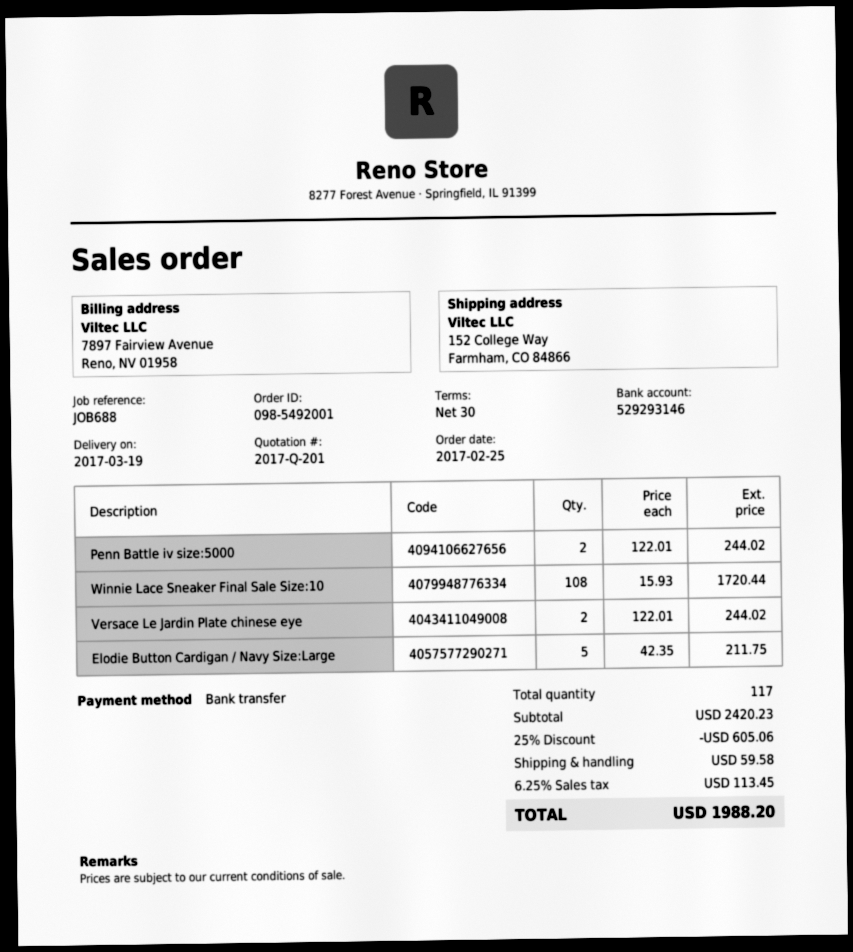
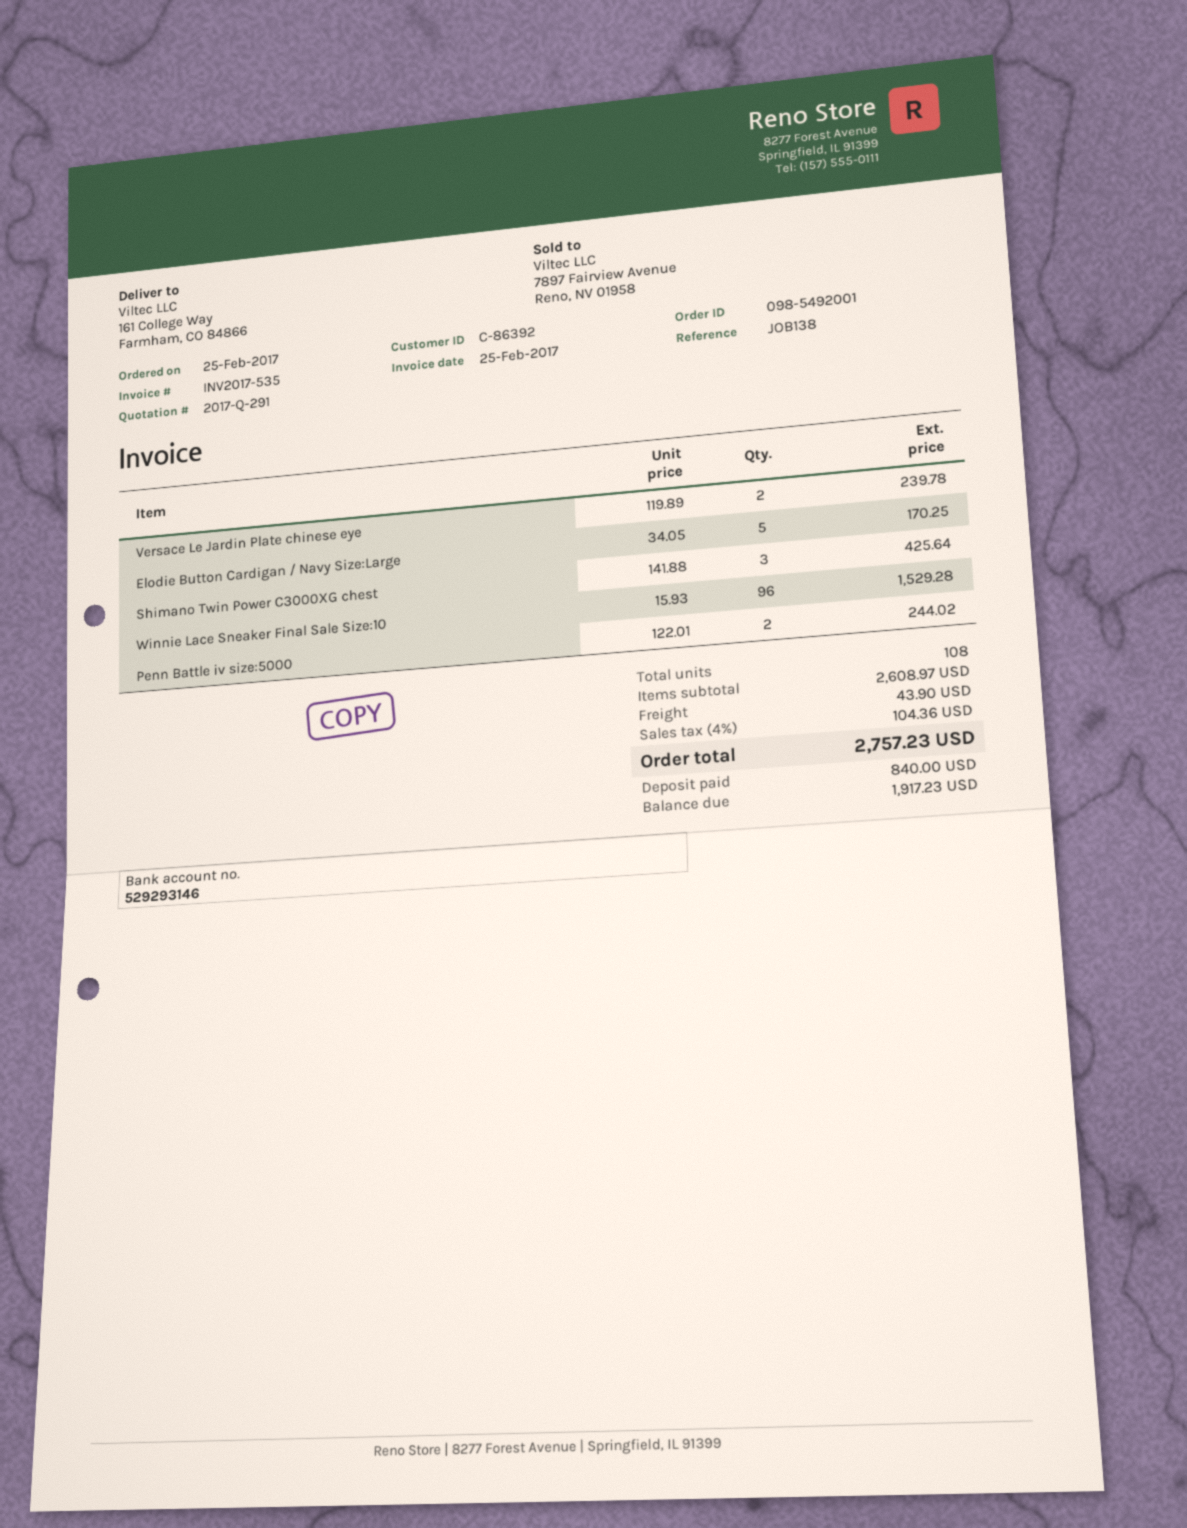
quote number: 2017-Q-201 -> 2017-Q-291
reference: JOB688 -> JOB138
ship to: 152 College Way, Farmham, CO 84866 -> 161 College Way, Farmham, CO 84866
Winnie Lace Sneaker Final Sale Size:10: 108 x 15.93 = 1720.44 -> 96 x 15.93 = 1529.28
Versace Le Jardin Plate chinese eye: 2 x 122.01 = 244.02 -> 2 x 119.89 = 239.78
Elodie Button Cardigan / Navy Size:Large: 5 x 42.35 = 211.75 -> 5 x 34.05 = 170.25
Shimano Twin Power C3000XG chest: none -> 3 x 141.88 = 425.64
total quantity: 117 -> 108
subtotal: 2420.23 -> 2608.97
discount: 25% = 605.06 -> none
shipping: 59.58 -> 43.90
tax: 6.25% = 113.45 -> 4% = 104.36
total: 1988.20 -> 2757.23

